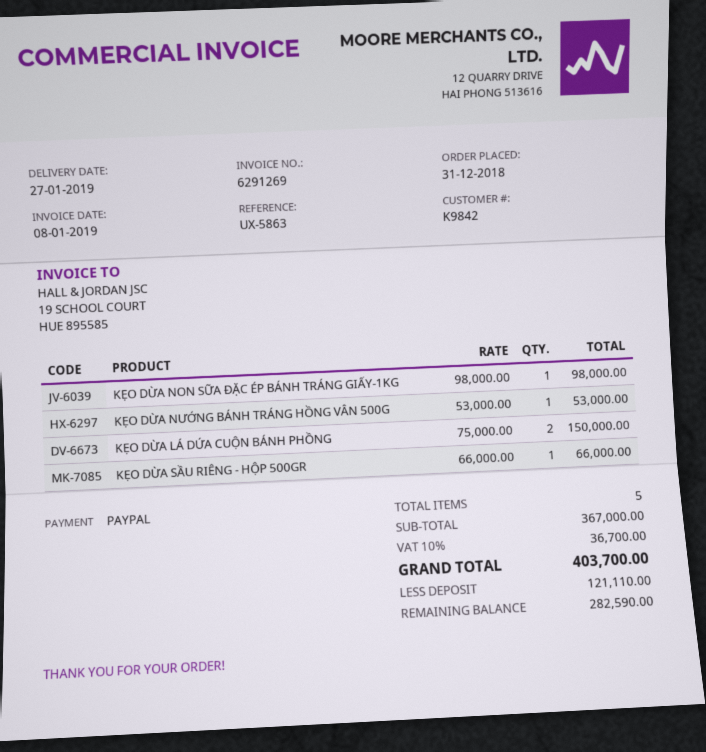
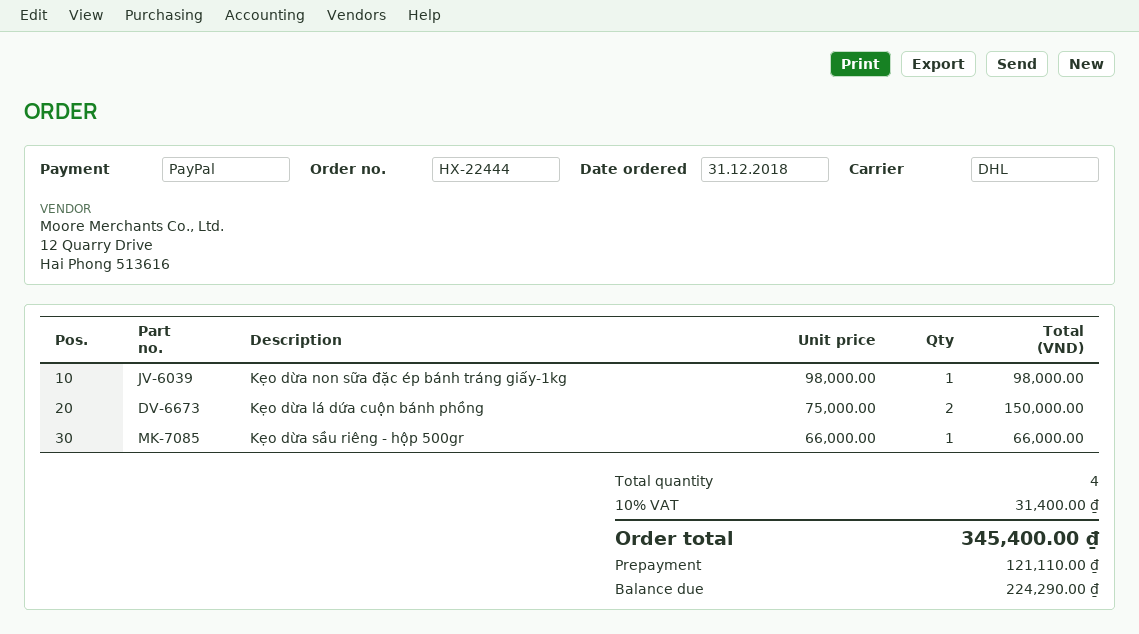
KẸO DỪA NƯỚNG BÁNH TRÁNG HỒNG VÂN 500G: 1 x 53000.00 = 53000.00 -> none
total quantity: 5 -> 4
tax: 10% = 36700.00 -> 10% = 31400.00
total: 403700.00 -> 345400.00
balance: 282590.00 -> 224290.00

